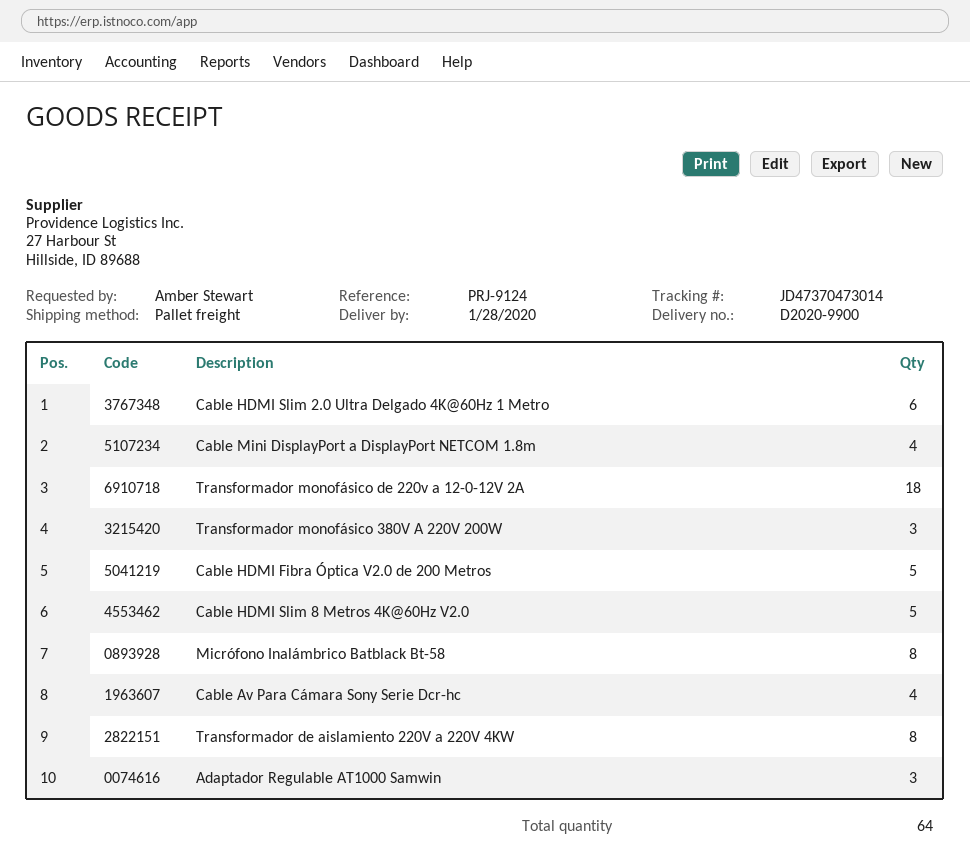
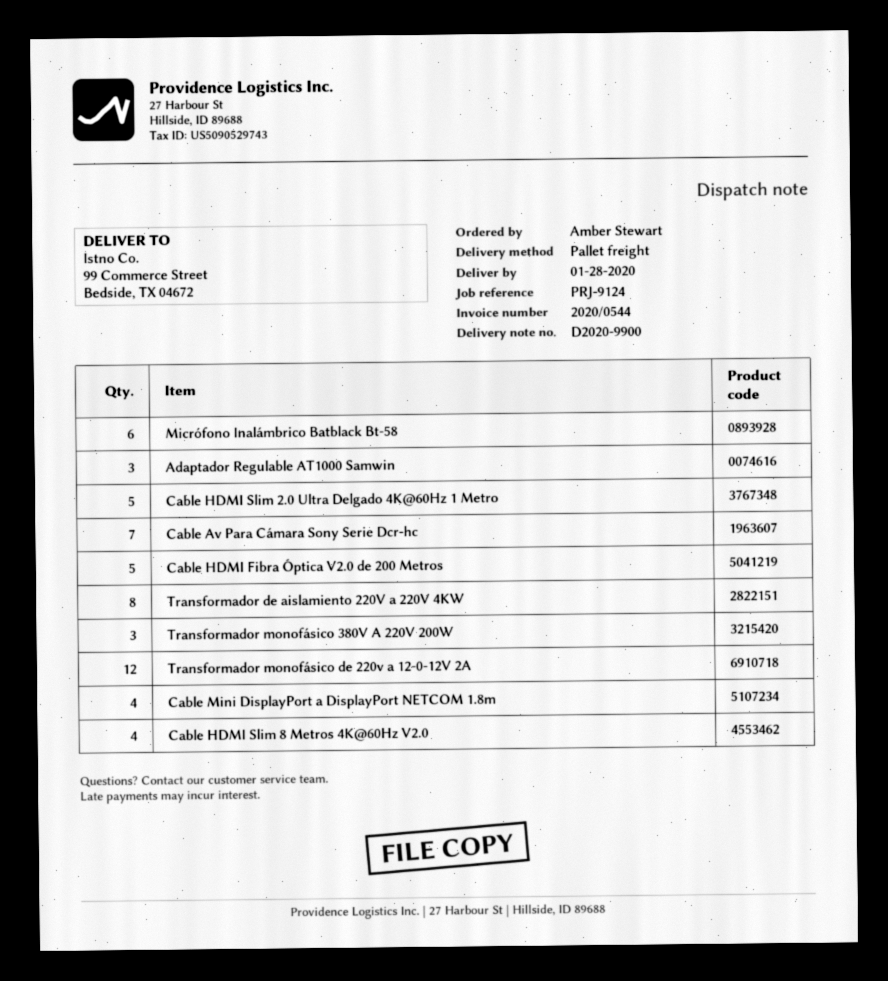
Cable HDMI Slim 2.0 Ultra Delgado 4K@60Hz 1 Metro: 6 -> 5
Transformador monofásico de 220v a 12-0-12V 2A: 18 -> 12
Cable HDMI Slim 8 Metros 4K@60Hz V2.0: 5 -> 4
Micrófono Inalámbrico Batblack Bt-58: 8 -> 6
Cable Av Para Cámara Sony Serie Dcr-hc: 4 -> 7

